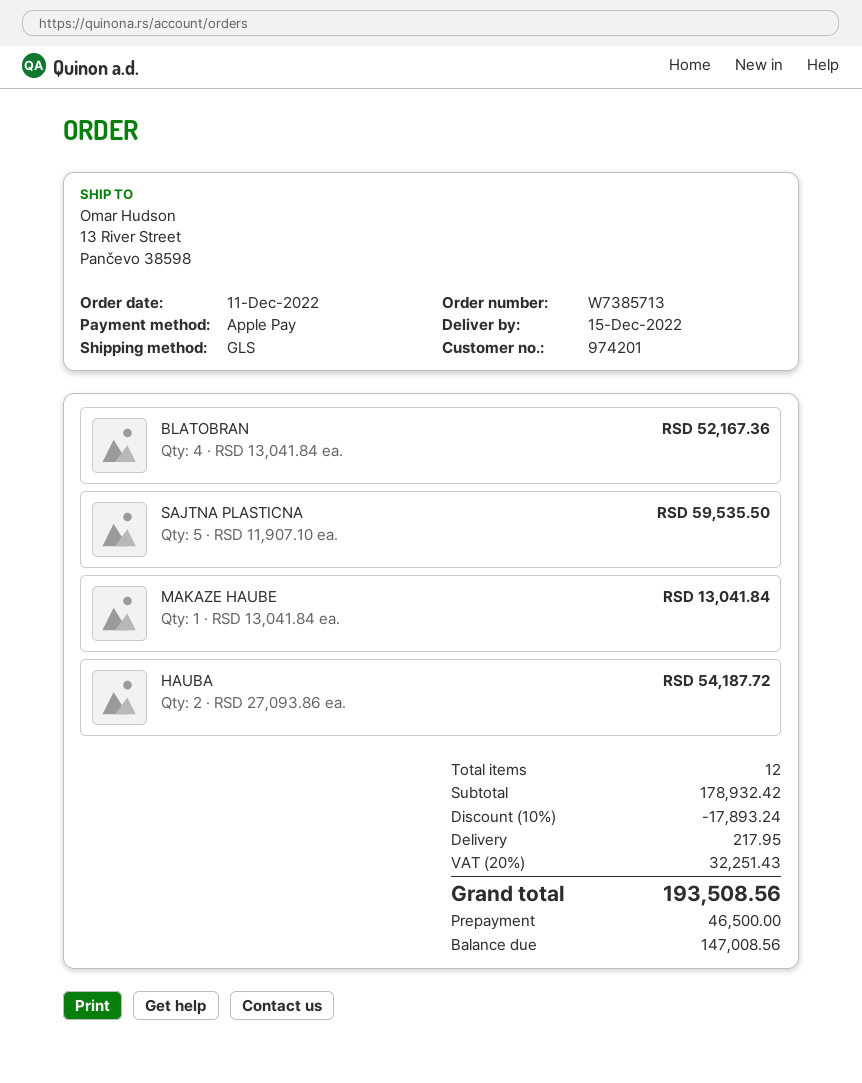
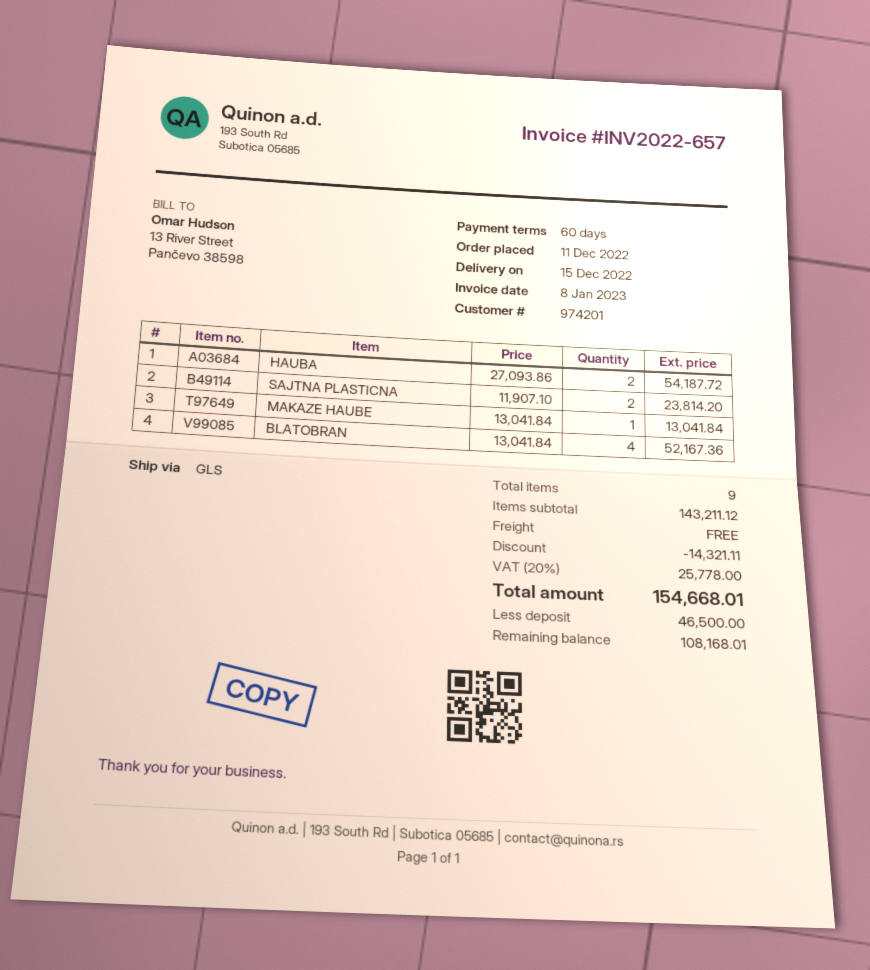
SAJTNA PLASTICNA: 5 x 11907.10 = 59535.50 -> 2 x 11907.10 = 23814.20
total quantity: 12 -> 9
subtotal: 178932.42 -> 143211.12
discount: 17893.24 -> 14321.11
shipping: 217.95 -> 0.00
tax: 20% = 32251.43 -> 20% = 25778.00
total: 193508.56 -> 154668.01
balance: 147008.56 -> 108168.01

